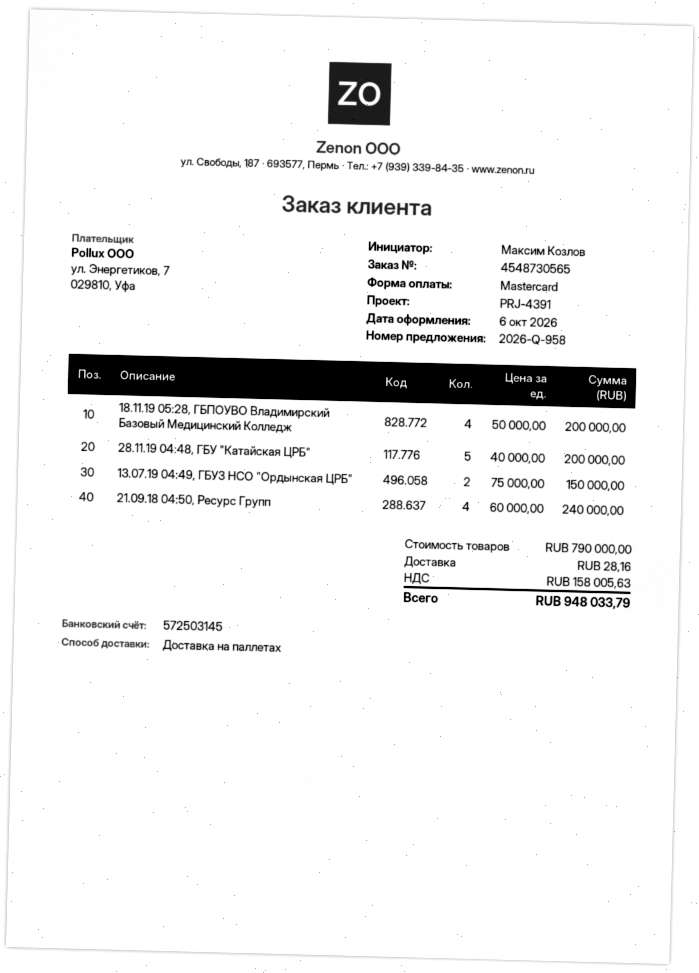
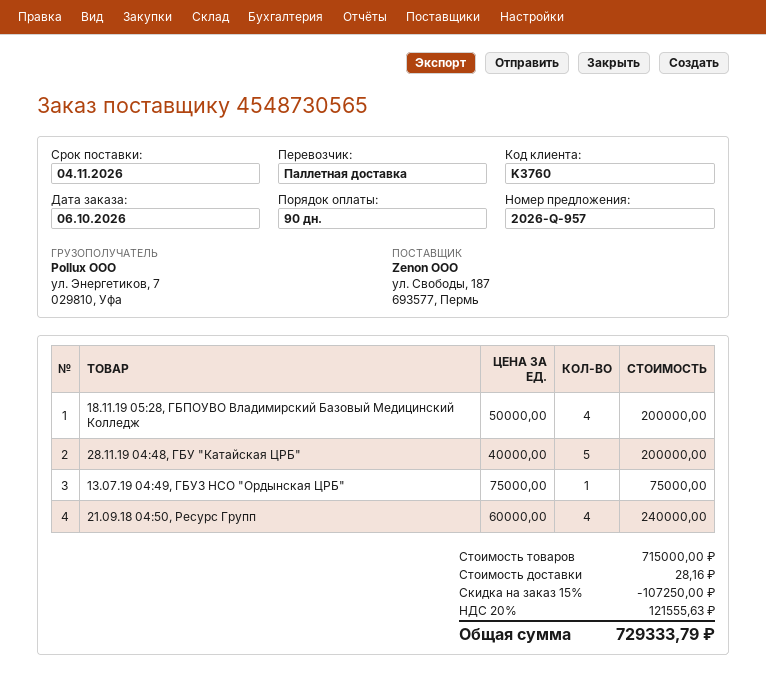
quote number: 2026-Q-958 -> 2026-Q-957
13.07.19 04:49, ГБУЗ НСО "Ордынская ЦРБ": 2 x 75000.00 = 150000.00 -> 1 x 75000.00 = 75000.00
subtotal: 790000.00 -> 715000.00
discount: none -> 15% = 107250.00
tax: 158005.63 -> 121555.63
total: 948033.79 -> 729333.79

